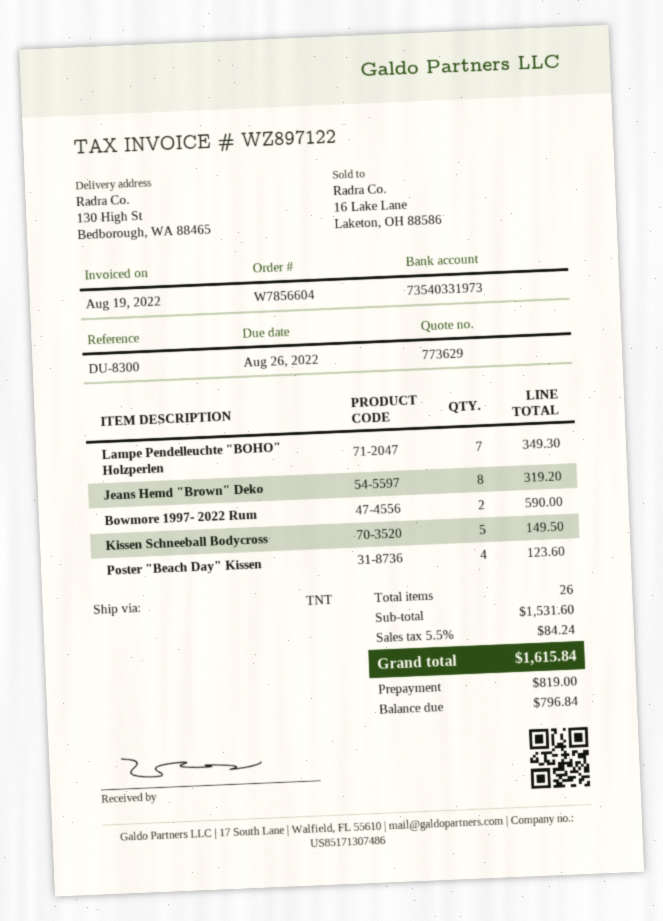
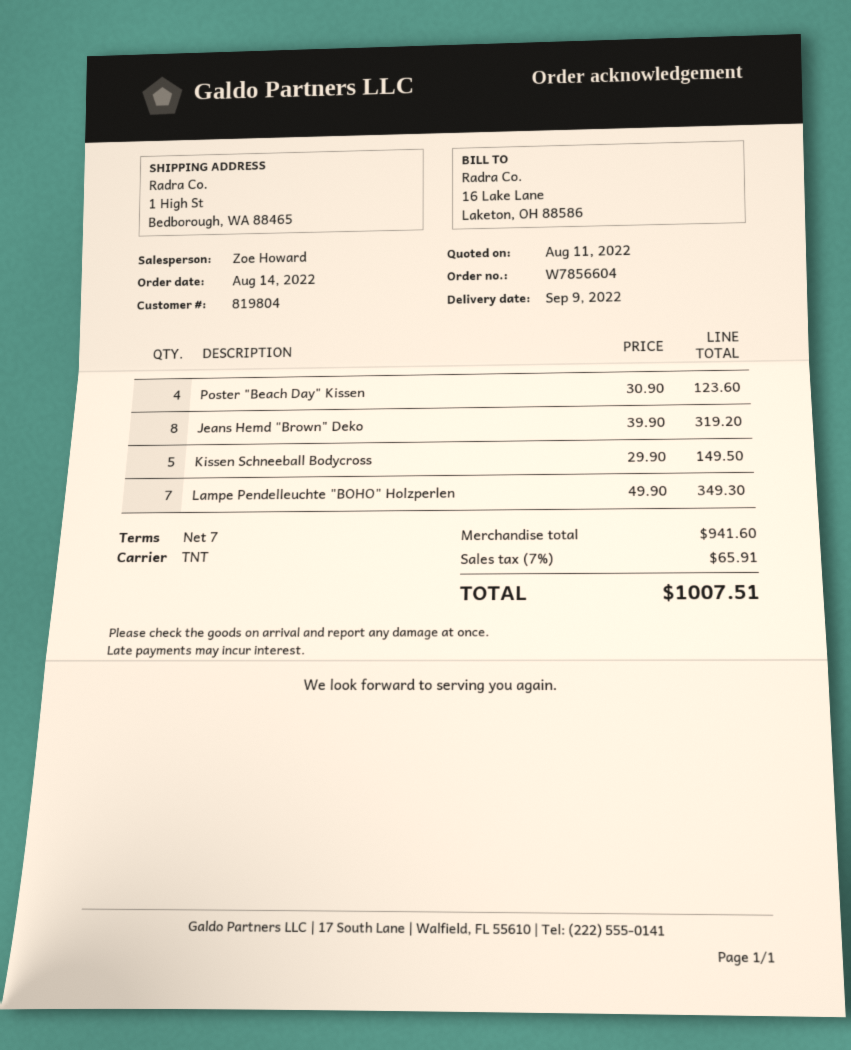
ship to: 130 High St, Bedborough, WA 88465 -> 1 High St, Bedborough, WA 88465
Bowmore 1997- 2022 Rum: 2 for 590.00 -> none
subtotal: 1531.60 -> 941.60
tax: 5.5% = 84.24 -> 7% = 65.91
total: 1615.84 -> 1007.51

